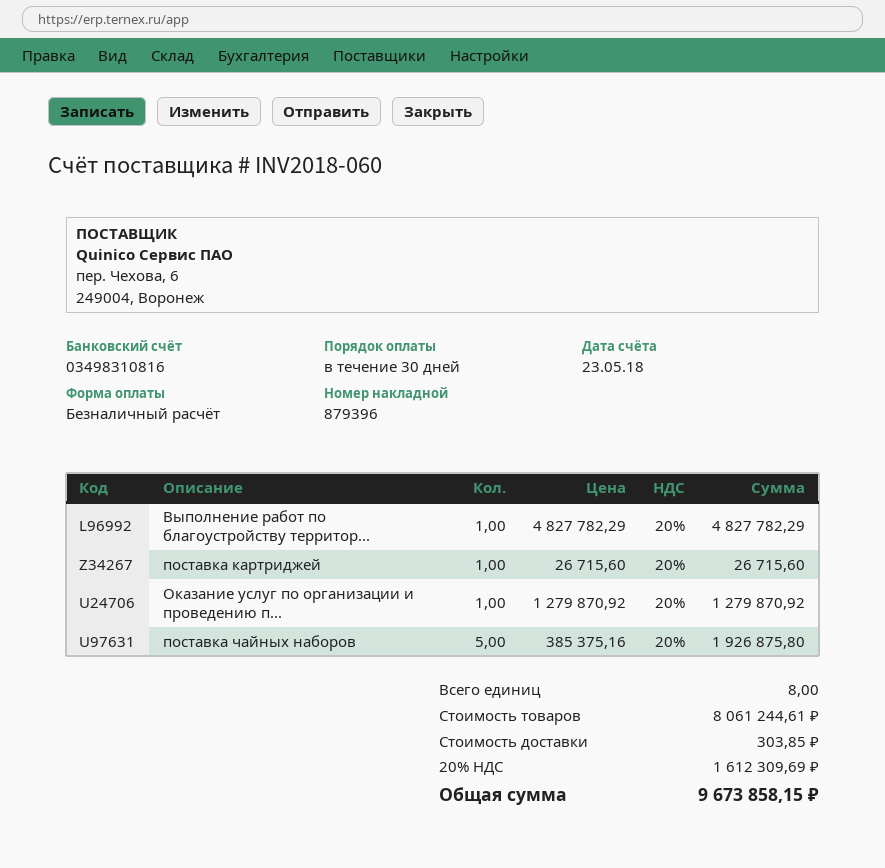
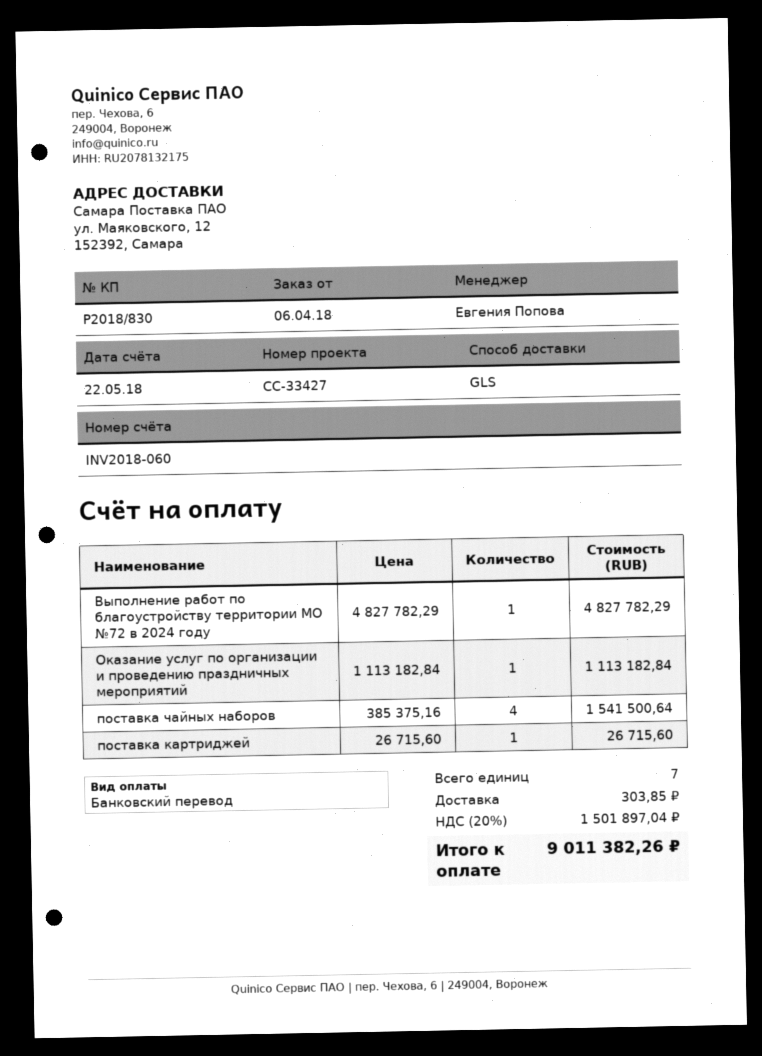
invoice date: 2018-05-23 -> 2018-05-22
Оказание услуг по организации и проведению п...: 1 x 1279870.92 = 1279870.92 -> 1 x 1113182.84 = 1113182.84
поставка чайных наборов: 5 x 385375.16 = 1926875.80 -> 4 x 385375.16 = 1541500.64
total quantity: 8 -> 7
tax: 20% = 1612309.69 -> 20% = 1501897.04
total: 9673858.15 -> 9011382.26

